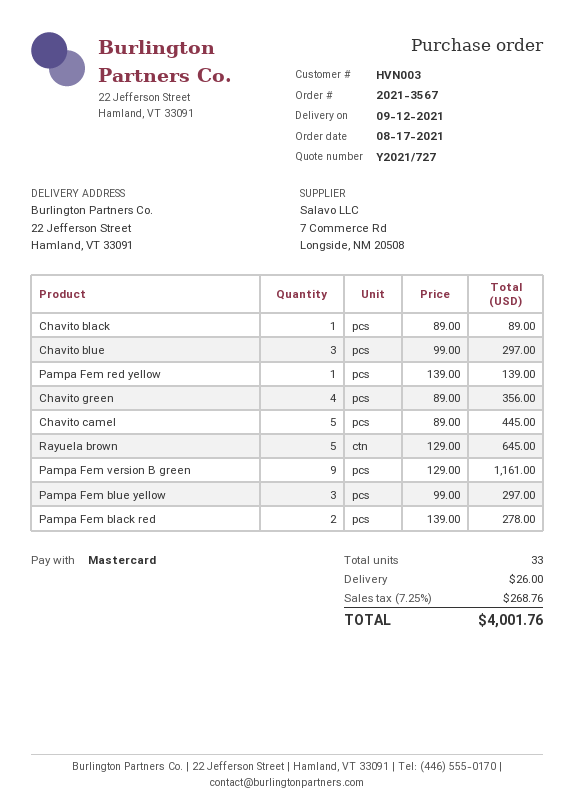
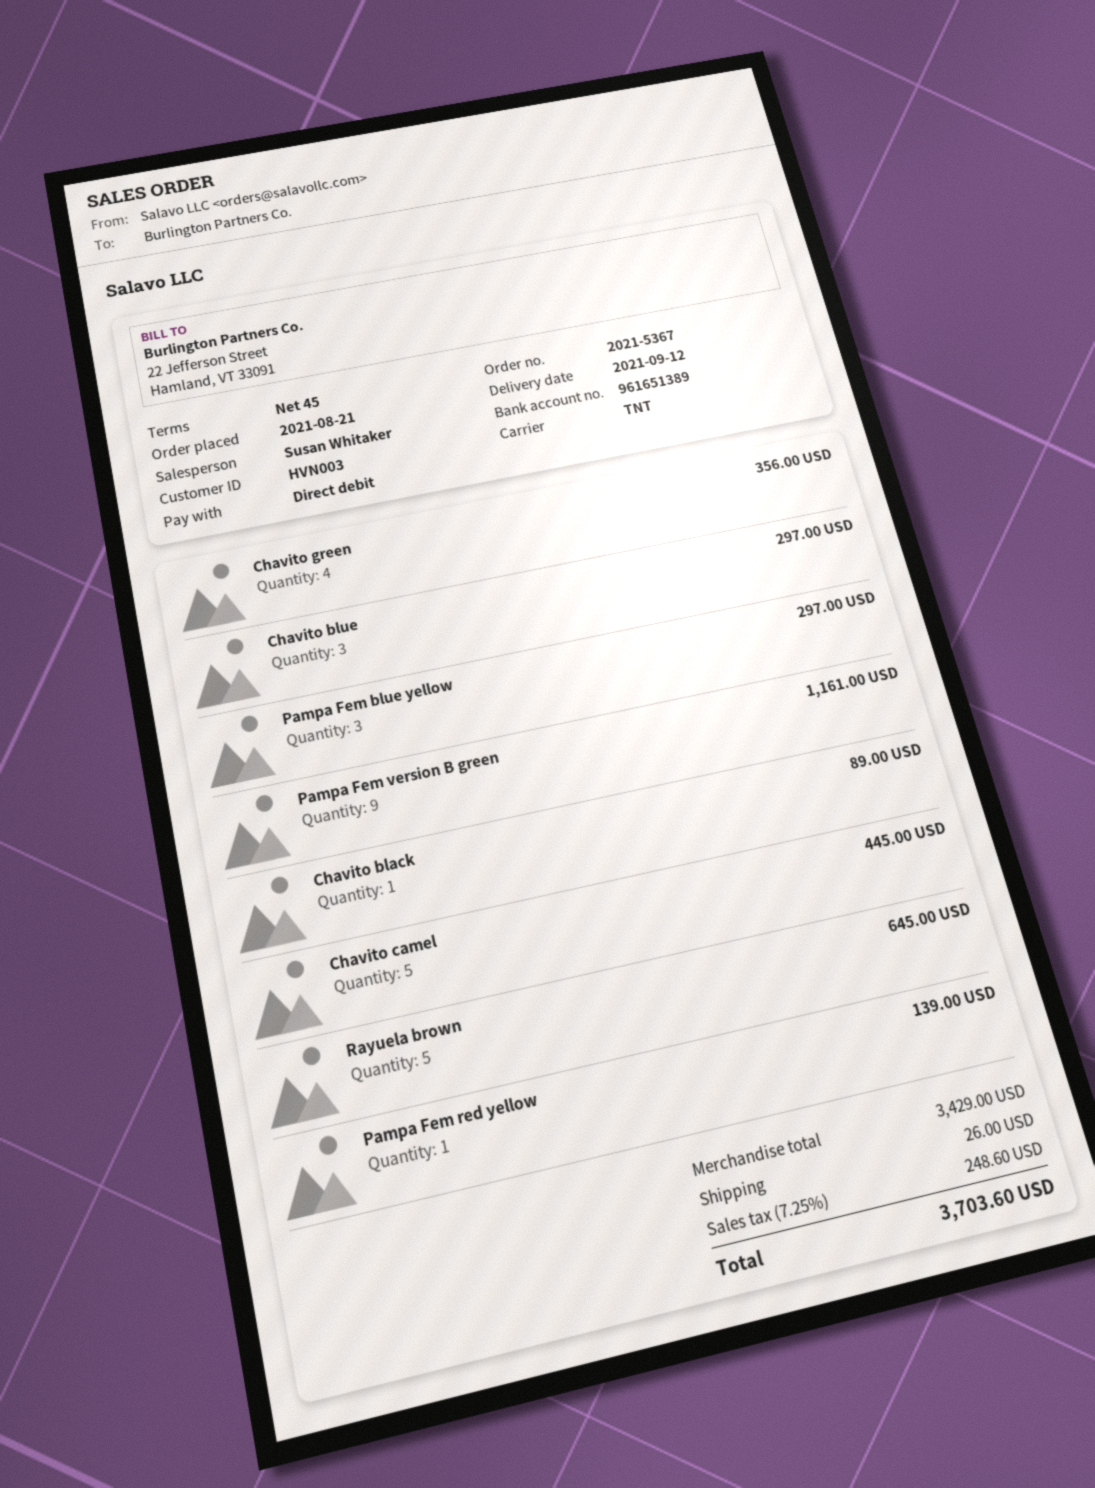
order number: 2021-3567 -> 2021-5367
order date: 2021-08-17 -> 2021-08-21
payment method: Mastercard -> direct debit
Pampa Fem black red: 2 for 278.00 -> none
tax: 7.25% = 268.76 -> 7.25% = 248.60
total: 4001.76 -> 3703.60

